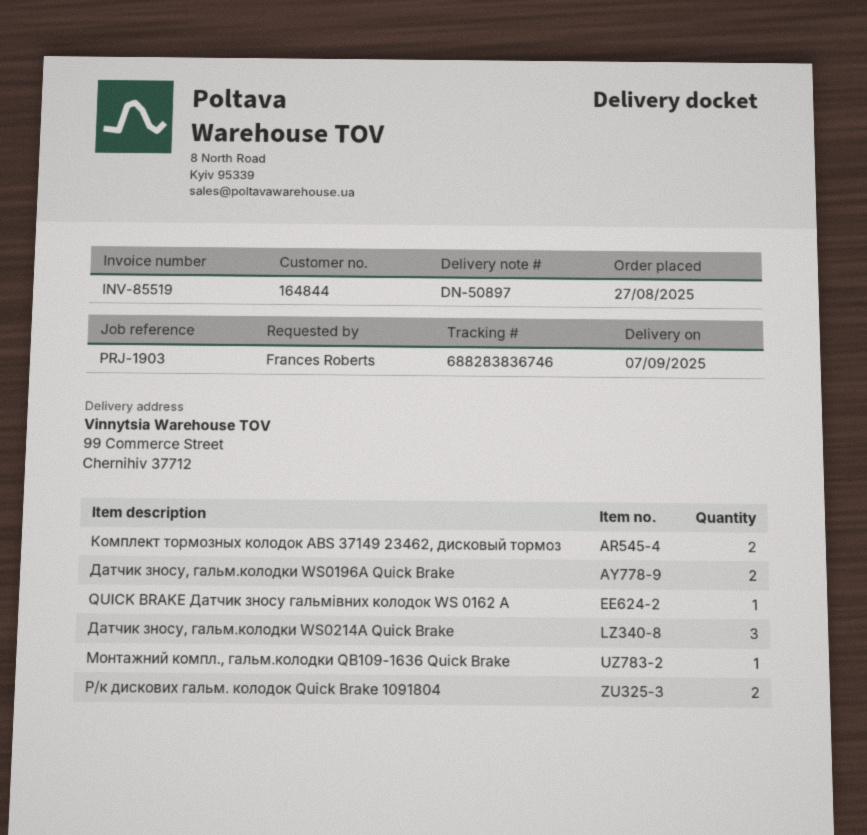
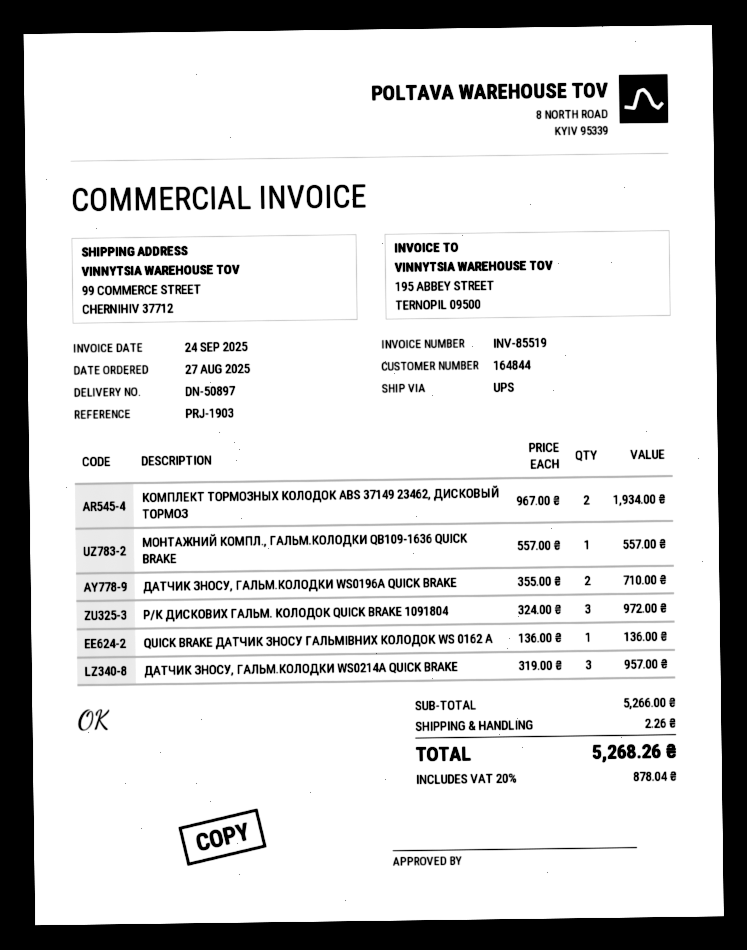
Р/к дискових гальм. колодок Quick Brake 1091804: 2 -> 3

